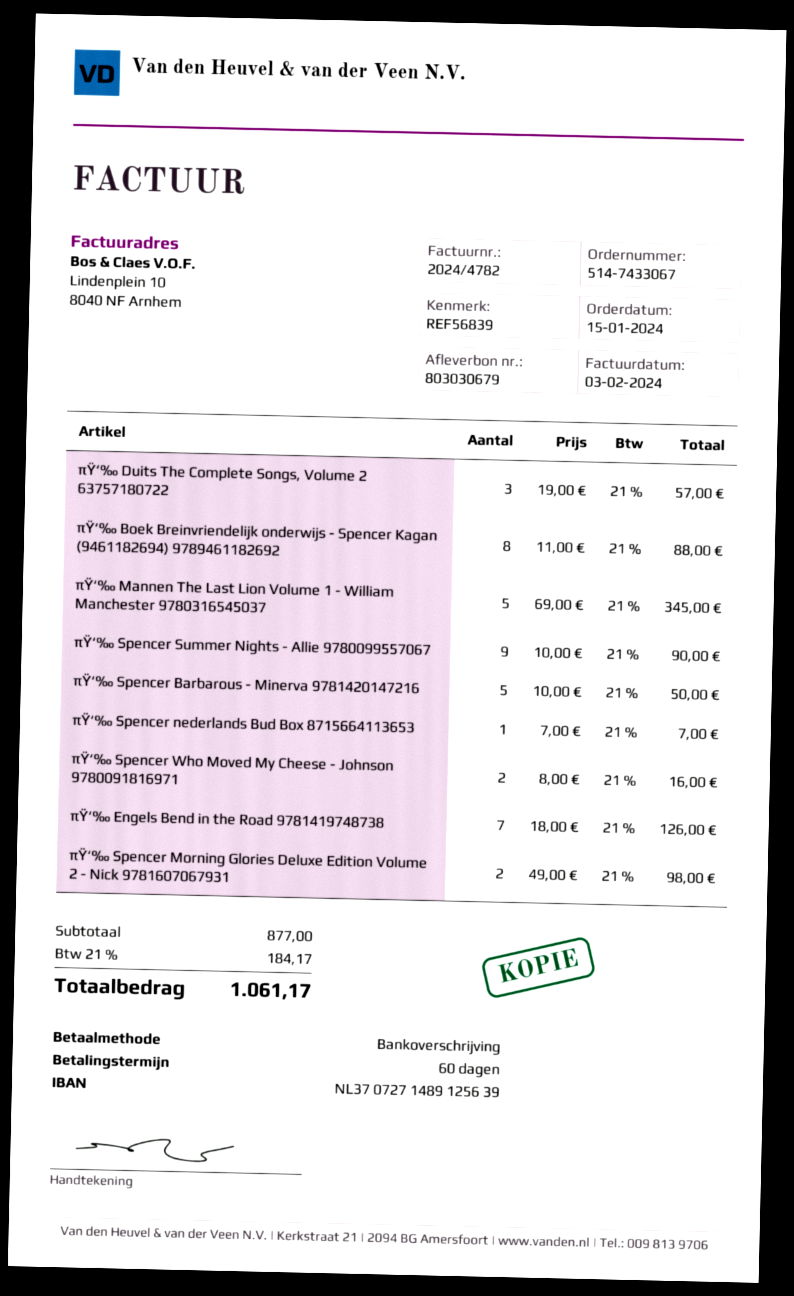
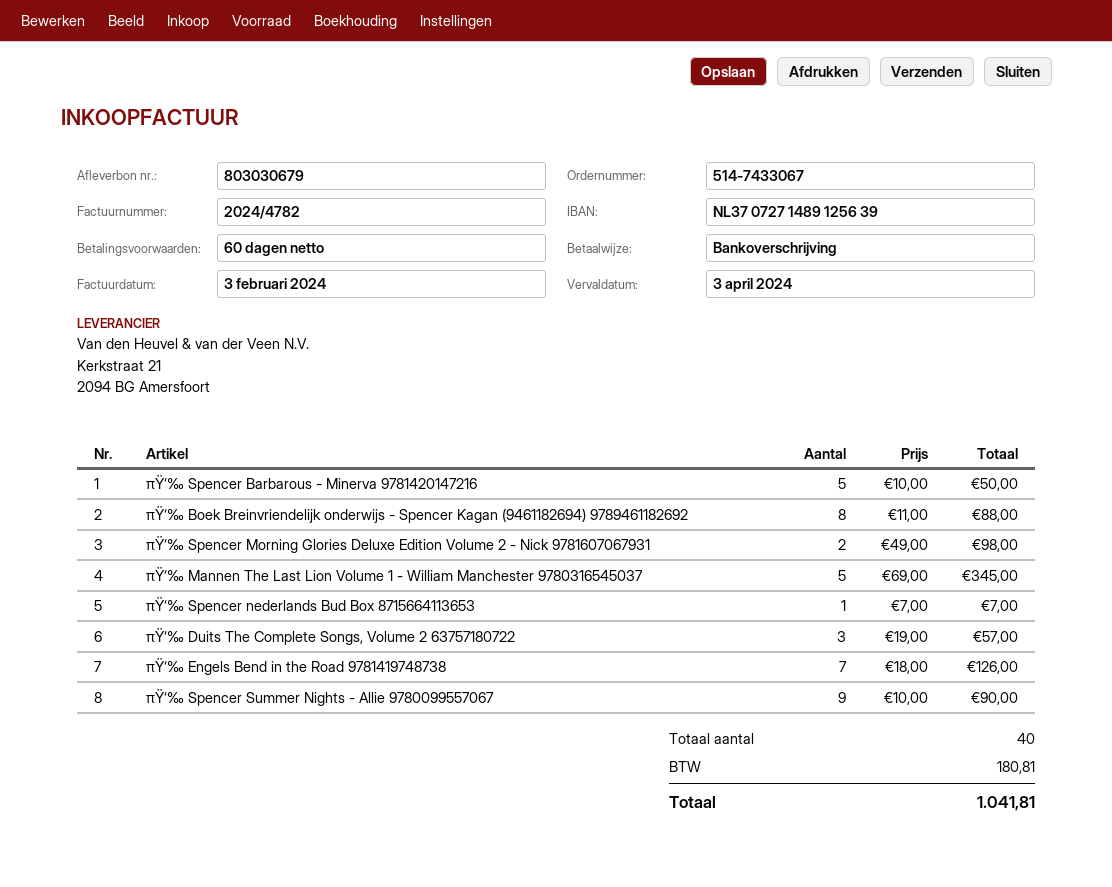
πŸ‘‰ Spencer Who Moved My Cheese - Johnson 9780091816971: 2 x 8.00 = 16.00 -> none
tax: 184.17 -> 180.81
total: 1061.17 -> 1041.81

